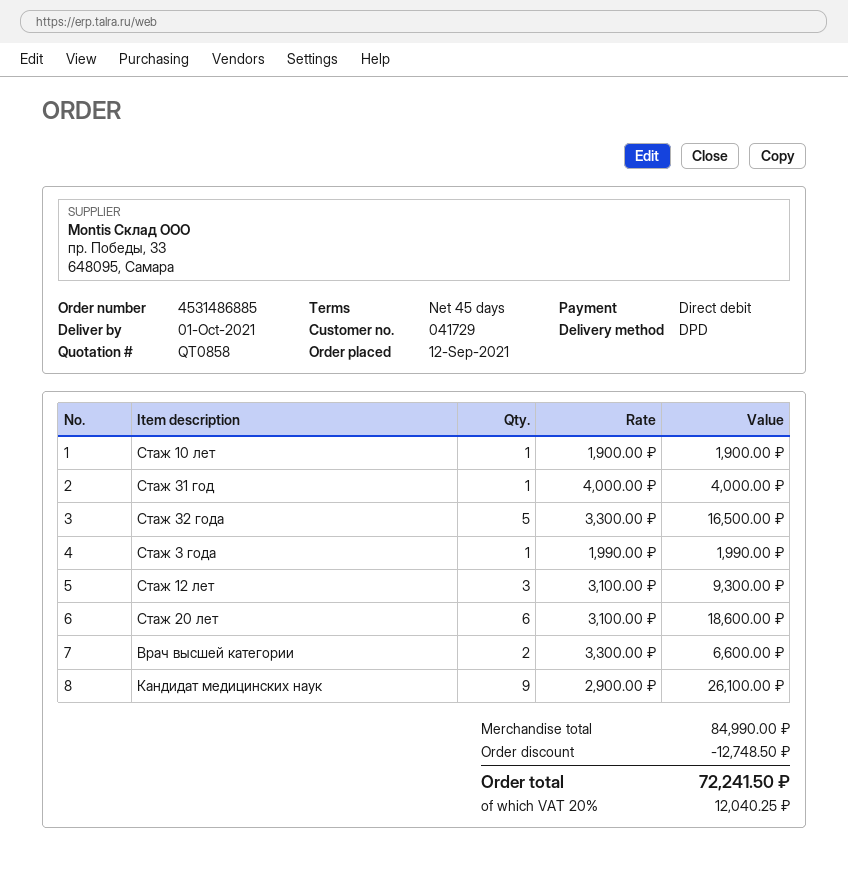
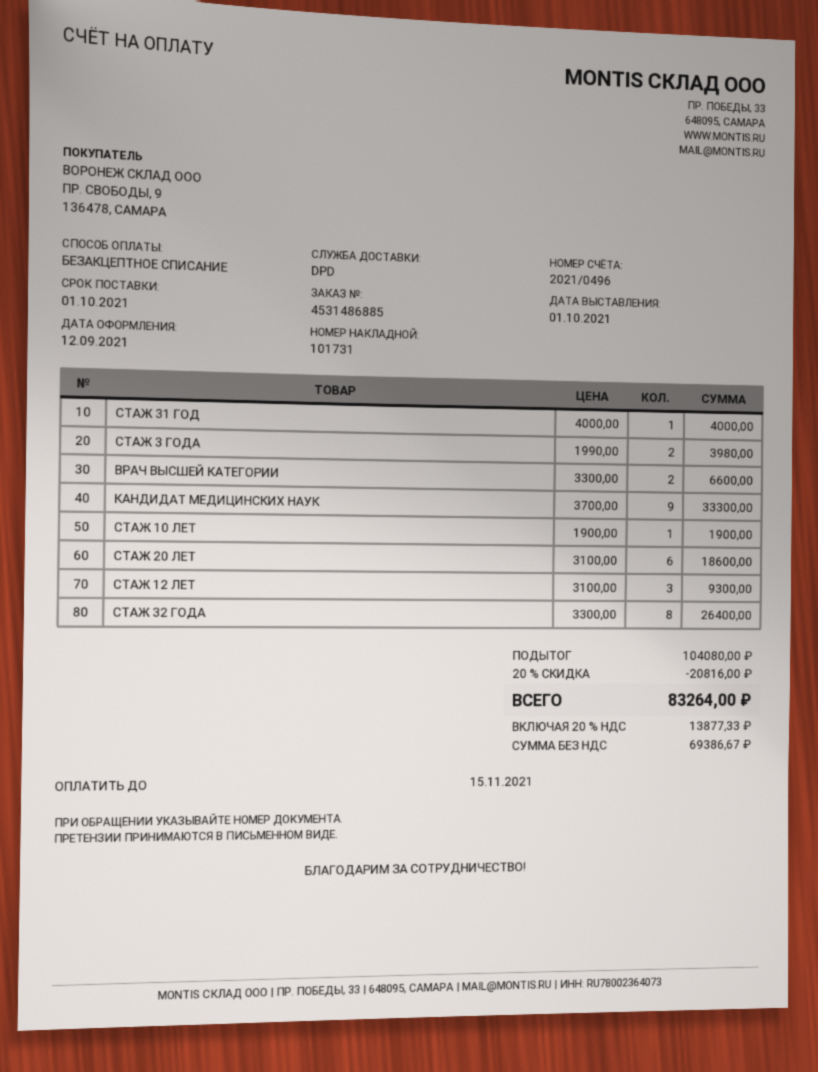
Стаж 32 года: 5 x 3300.00 = 16500.00 -> 8 x 3300.00 = 26400.00
Стаж 3 года: 1 x 1990.00 = 1990.00 -> 2 x 1990.00 = 3980.00
Кандидат медицинских наук: 9 x 2900.00 = 26100.00 -> 9 x 3700.00 = 33300.00
subtotal: 84990.00 -> 104080.00
discount: 12748.50 -> 20816.00
tax: 20% = 12040.25 -> 20% = 13877.33
total: 72241.50 -> 83264.00

